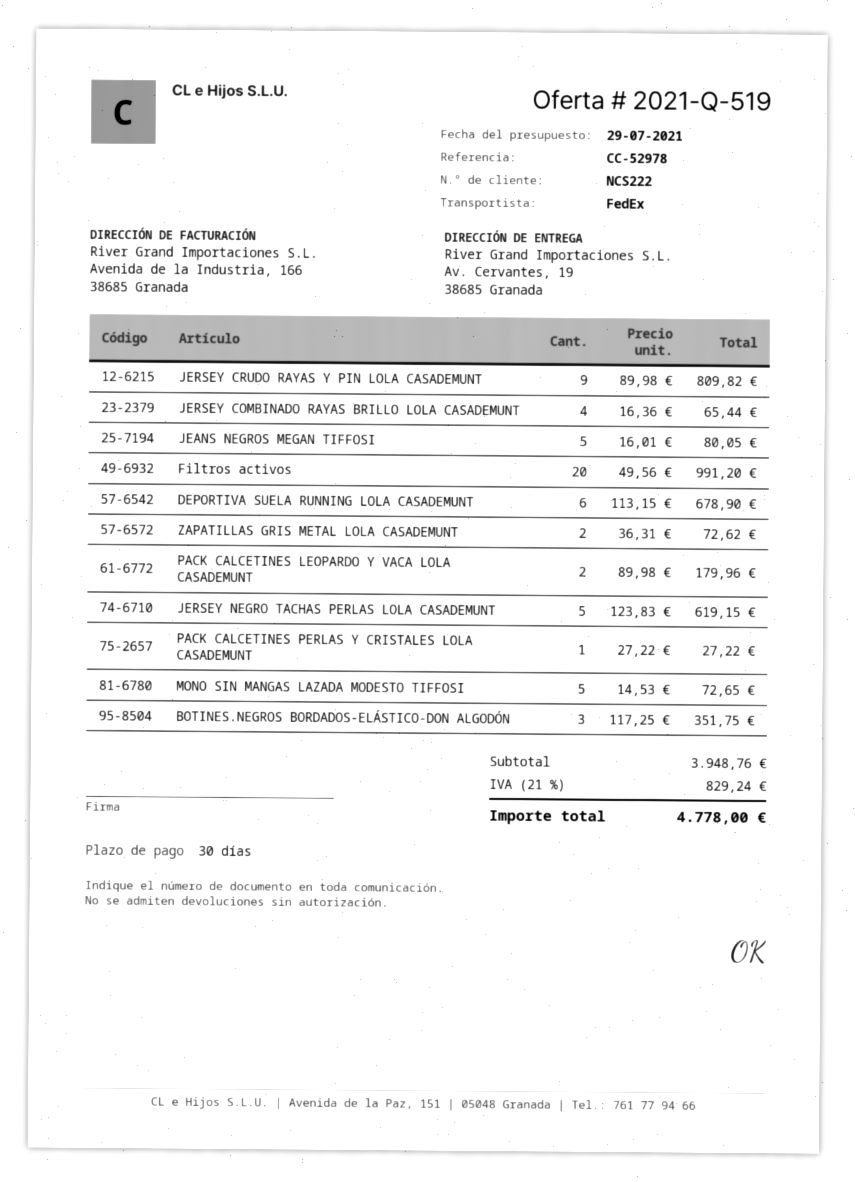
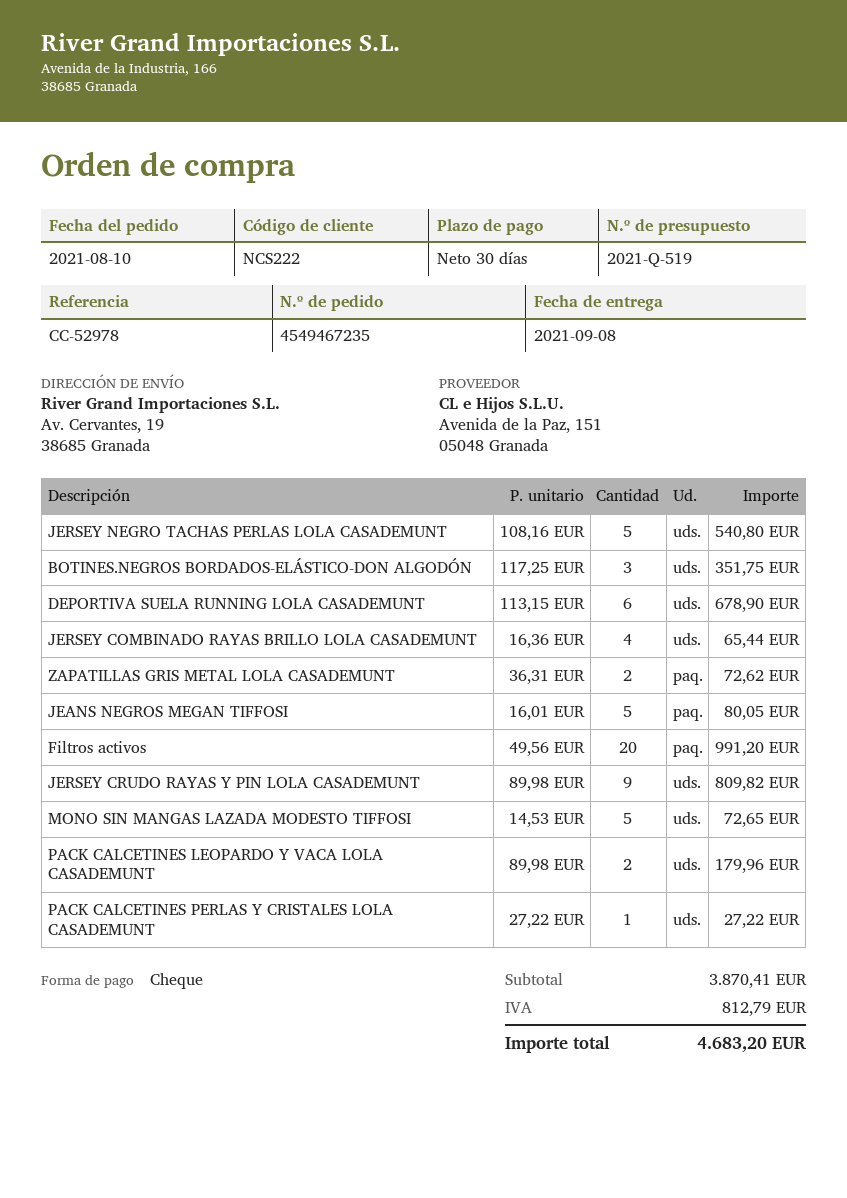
JERSEY NEGRO TACHAS PERLAS LOLA CASADEMUNT: 5 x 123.83 = 619.15 -> 5 x 108.16 = 540.80
subtotal: 3948.76 -> 3870.41
tax: 829.24 -> 812.79
total: 4778.00 -> 4683.20

